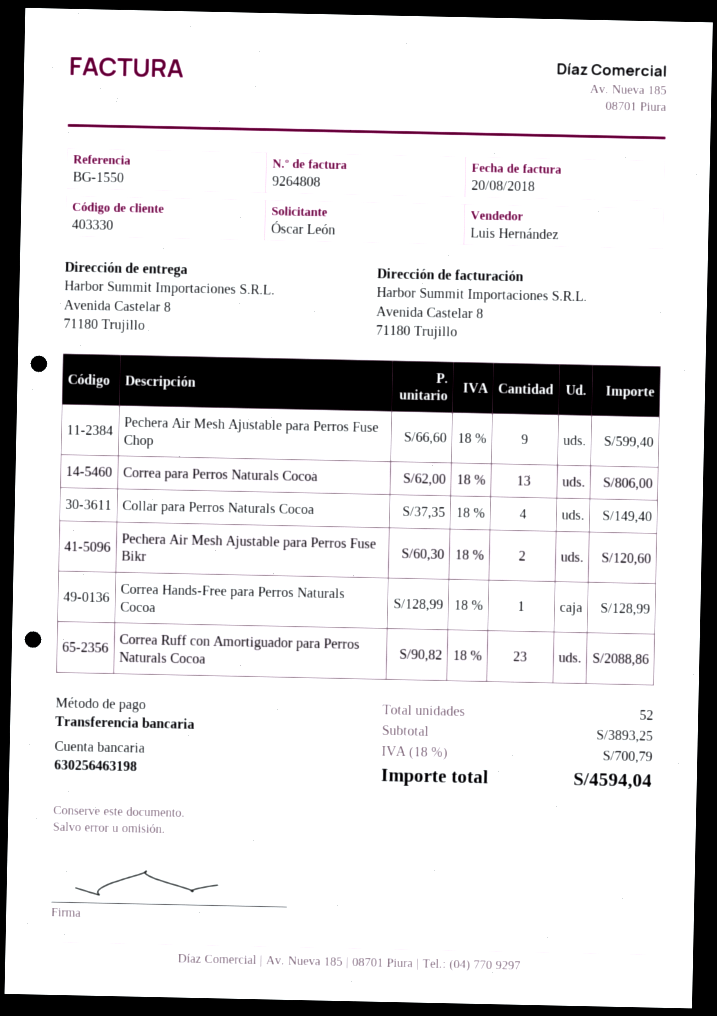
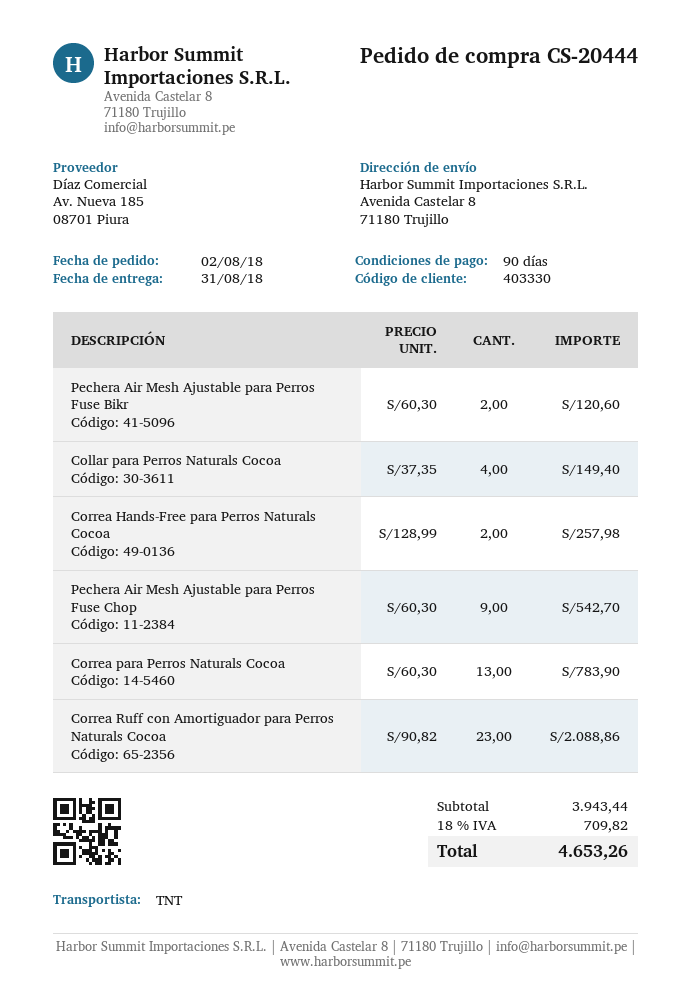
Pechera Air Mesh Ajustable para Perros Fuse Chop: 9 x 66.60 = 599.40 -> 9 x 60.30 = 542.70
Correa para Perros Naturals Cocoa: 13 x 62.00 = 806.00 -> 13 x 60.30 = 783.90
Correa Hands-Free para Perros Naturals Cocoa: 1 x 128.99 = 128.99 -> 2 x 128.99 = 257.98
subtotal: 3893.25 -> 3943.44
tax: 18% = 700.79 -> 18% = 709.82
total: 4594.04 -> 4653.26

